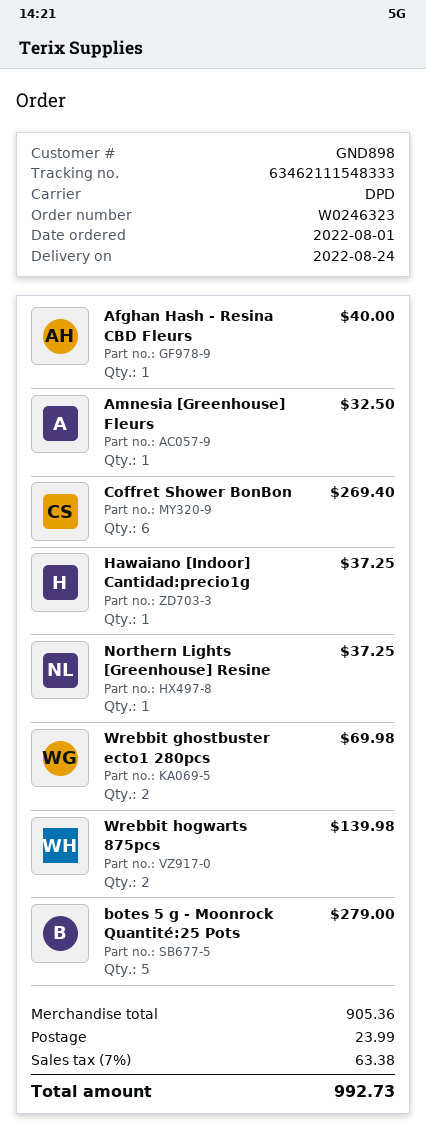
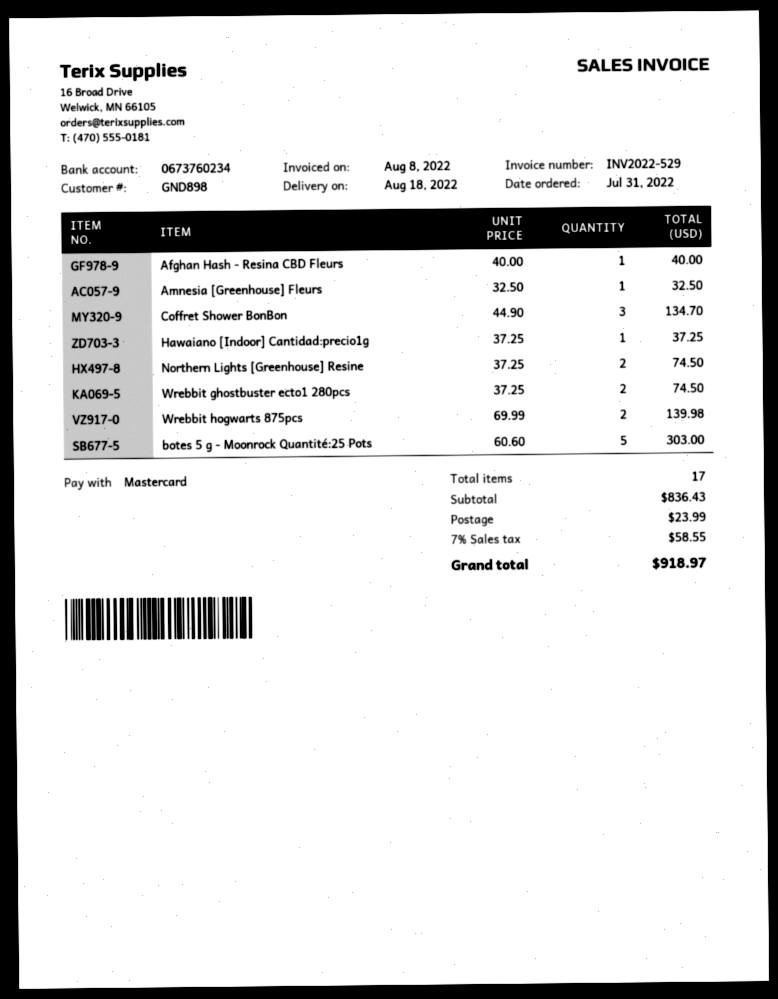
order date: 2022-08-01 -> 2022-07-31
delivery date: 2022-08-24 -> 2022-08-18
Coffret Shower BonBon: 6 for 269.40 -> 3 for 134.70
Northern Lights [Greenhouse] Resine: 1 for 37.25 -> 2 for 74.50
Wrebbit ghostbuster ecto1 280pcs: 2 for 69.98 -> 2 for 74.50
botes 5 g - Moonrock Quantité:25 Pots: 5 for 279.00 -> 5 for 303.00
subtotal: 905.36 -> 836.43
tax: 7% = 63.38 -> 7% = 58.55
total: 992.73 -> 918.97

